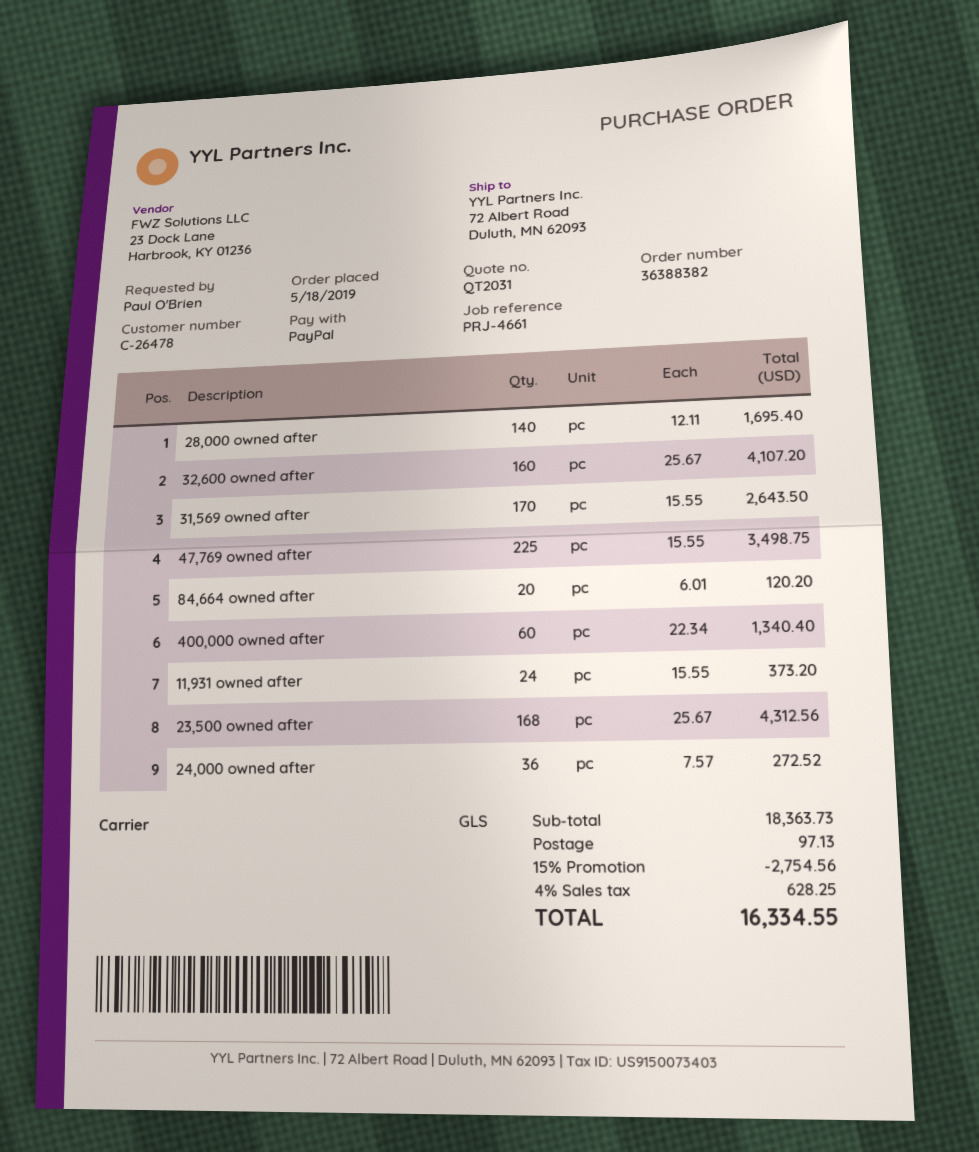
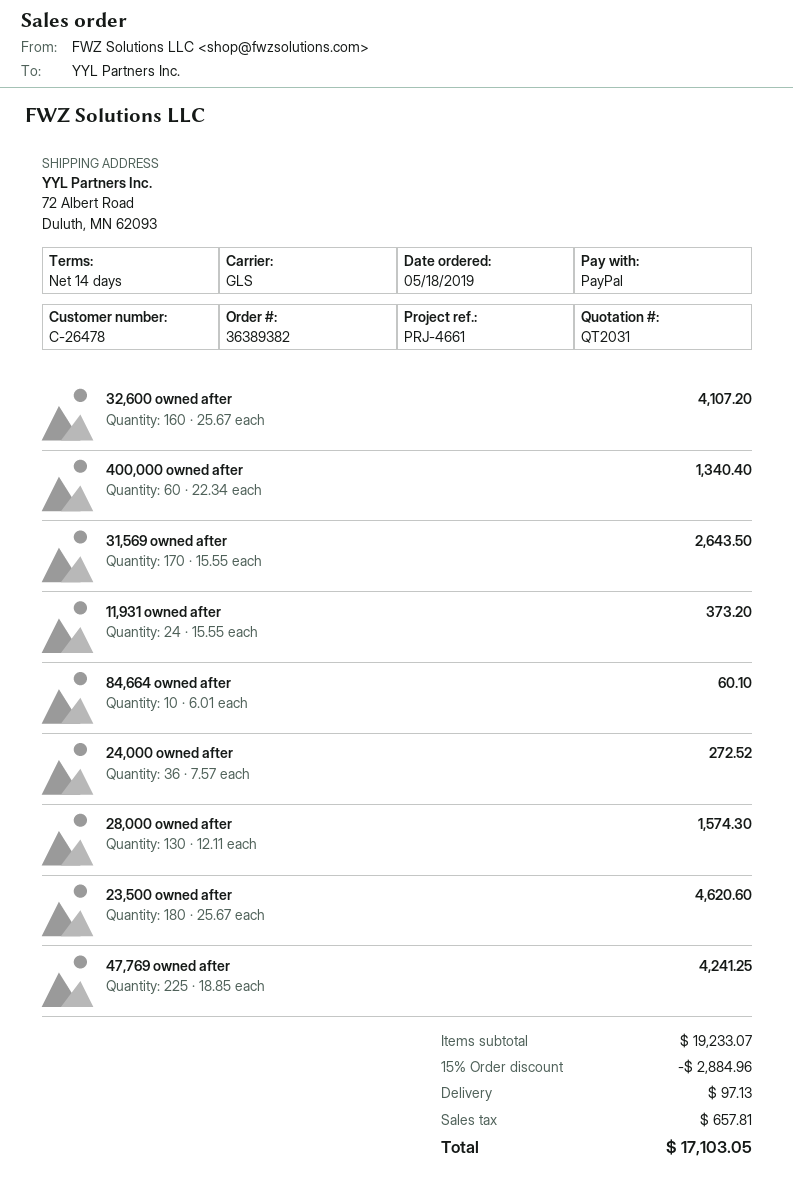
order number: 36388382 -> 36389382
28,000 owned after: 140 x 12.11 = 1695.40 -> 130 x 12.11 = 1574.30
47,769 owned after: 225 x 15.55 = 3498.75 -> 225 x 18.85 = 4241.25
84,664 owned after: 20 x 6.01 = 120.20 -> 10 x 6.01 = 60.10
23,500 owned after: 168 x 25.67 = 4312.56 -> 180 x 25.67 = 4620.60
subtotal: 18363.73 -> 19233.07
discount: 15% = 2754.56 -> 15% = 2884.96
tax: 628.25 -> 657.81
total: 16334.55 -> 17103.05

